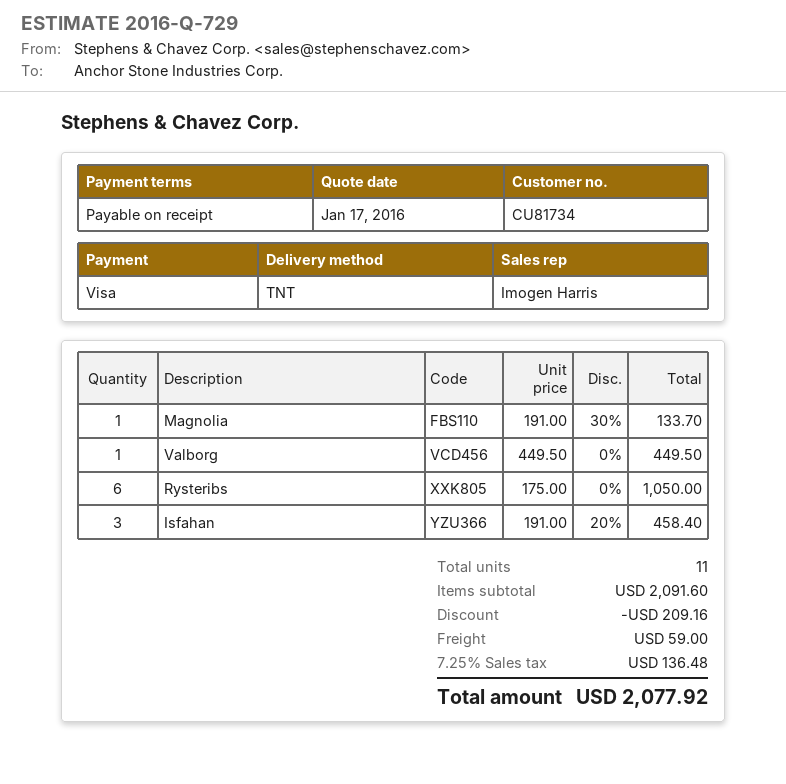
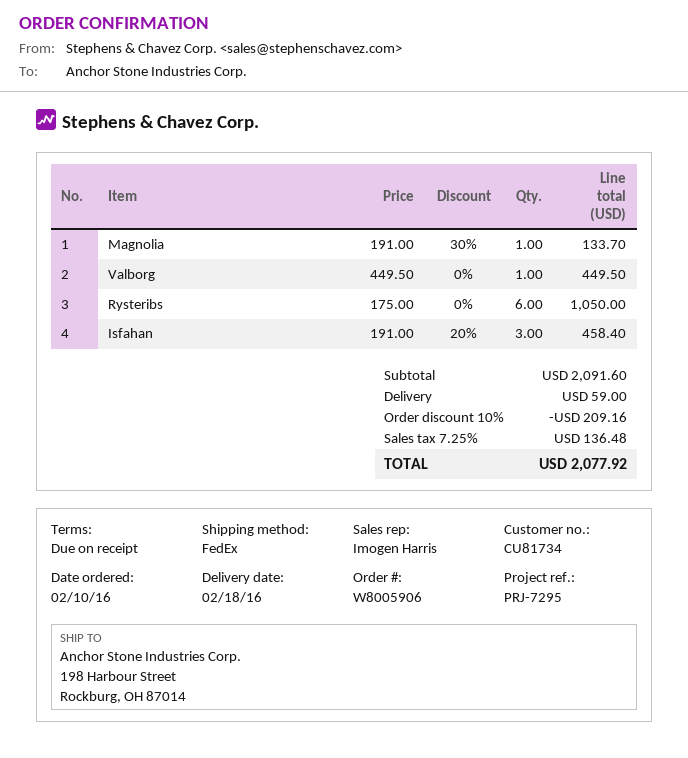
shipping method: TNT -> FedEx

